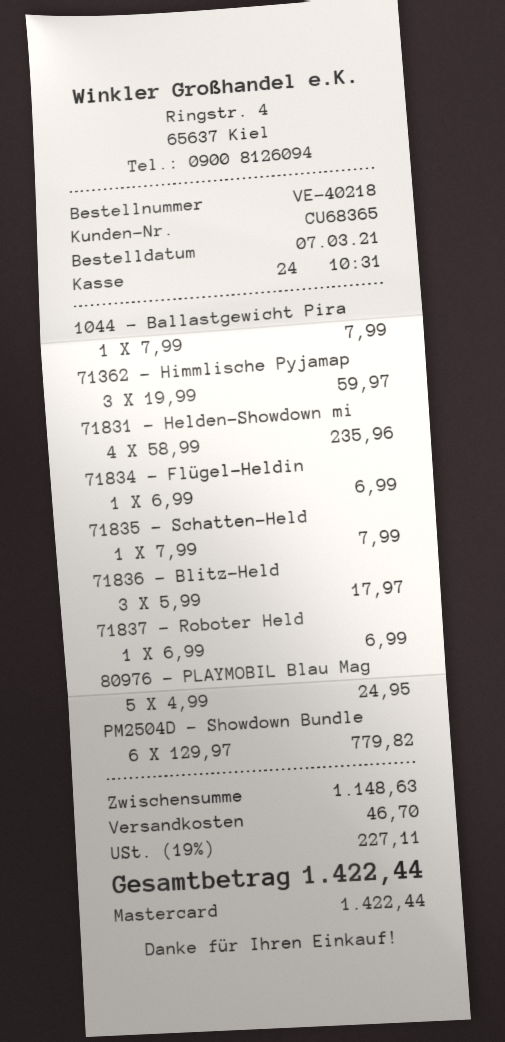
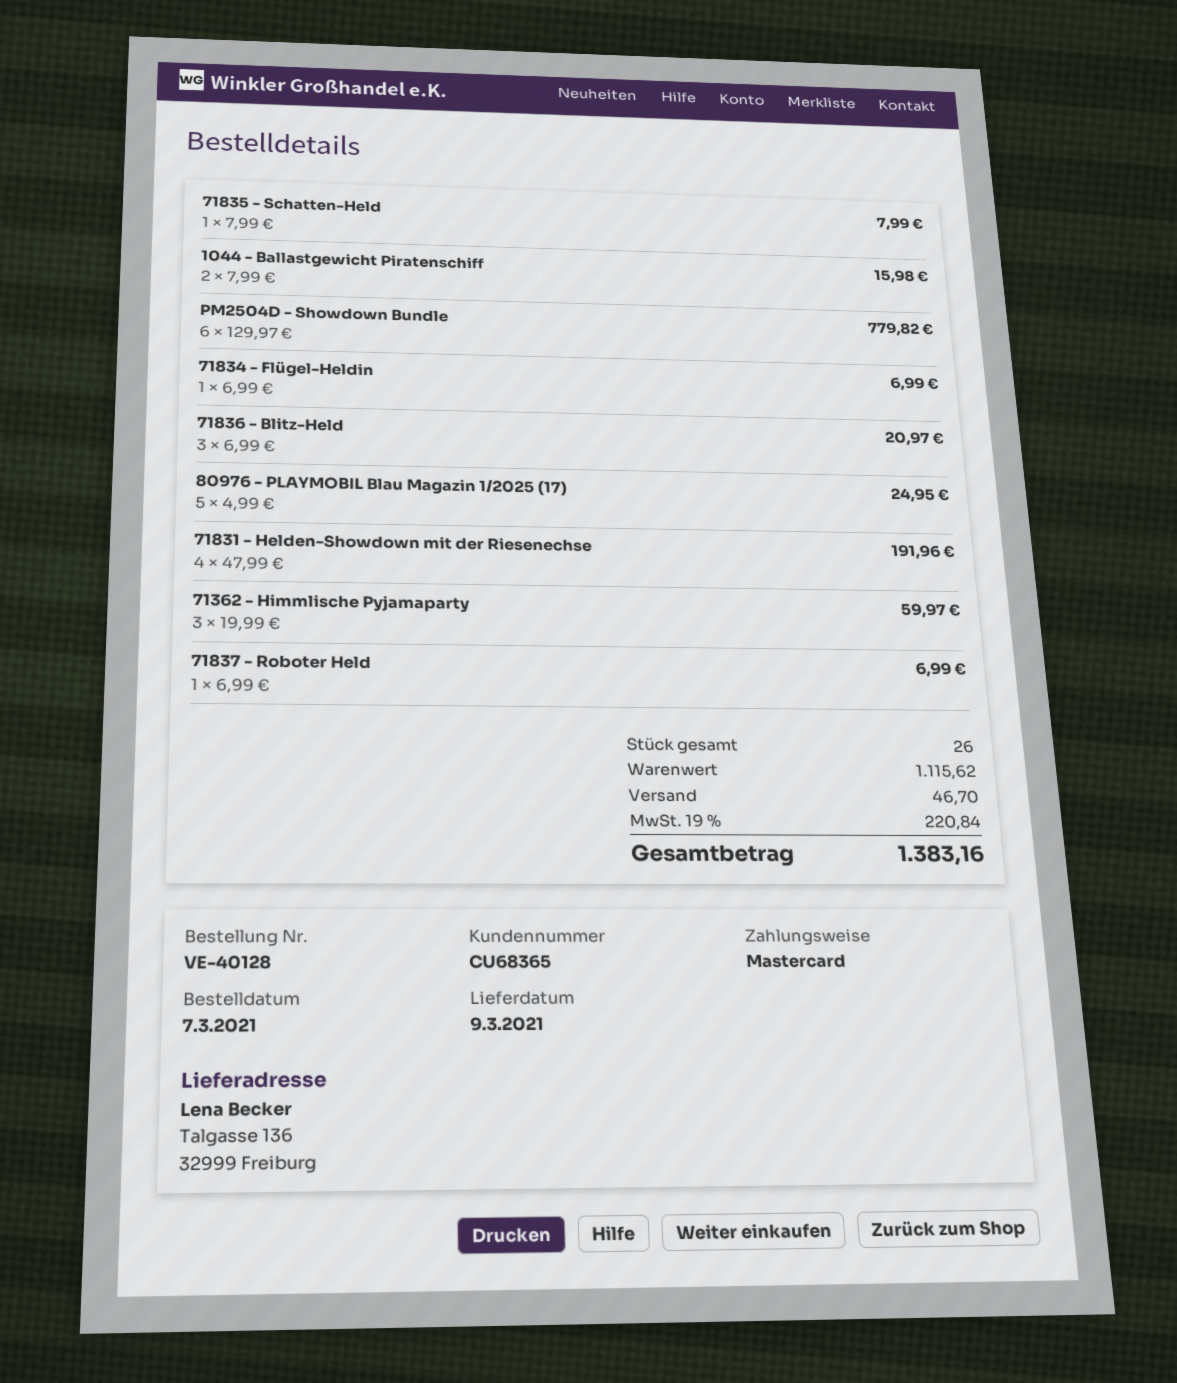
order number: VE-40218 -> VE-40128
1044 - Ballastgewicht Pira: 1 x 7.99 = 7.99 -> 2 x 7.99 = 15.98
71831 - Helden-Showdown mi: 4 x 58.99 = 235.96 -> 4 x 47.99 = 191.96
71836 - Blitz-Held: 3 x 5.99 = 17.97 -> 3 x 6.99 = 20.97
subtotal: 1148.63 -> 1115.62
tax: 19% = 227.11 -> 19% = 220.84
total: 1422.44 -> 1383.16

